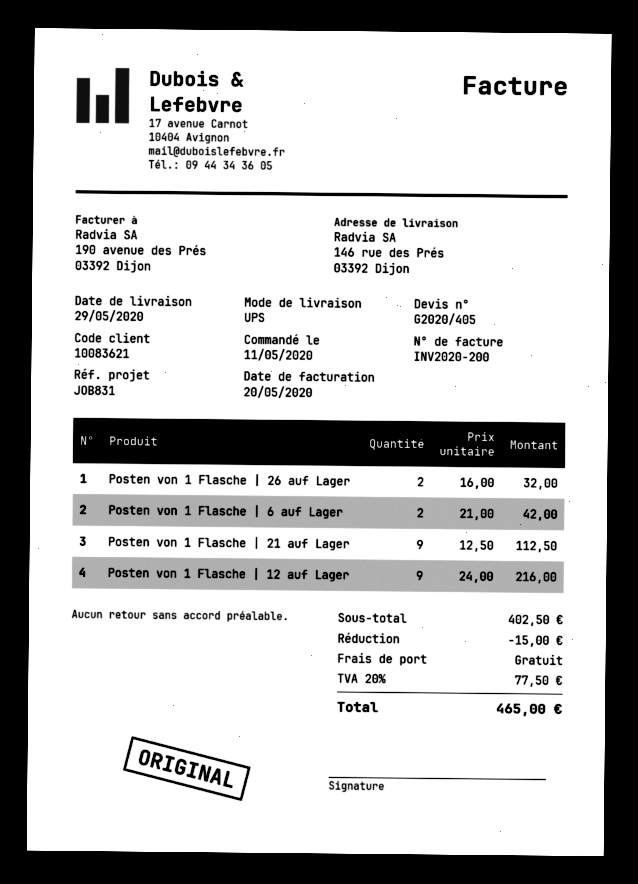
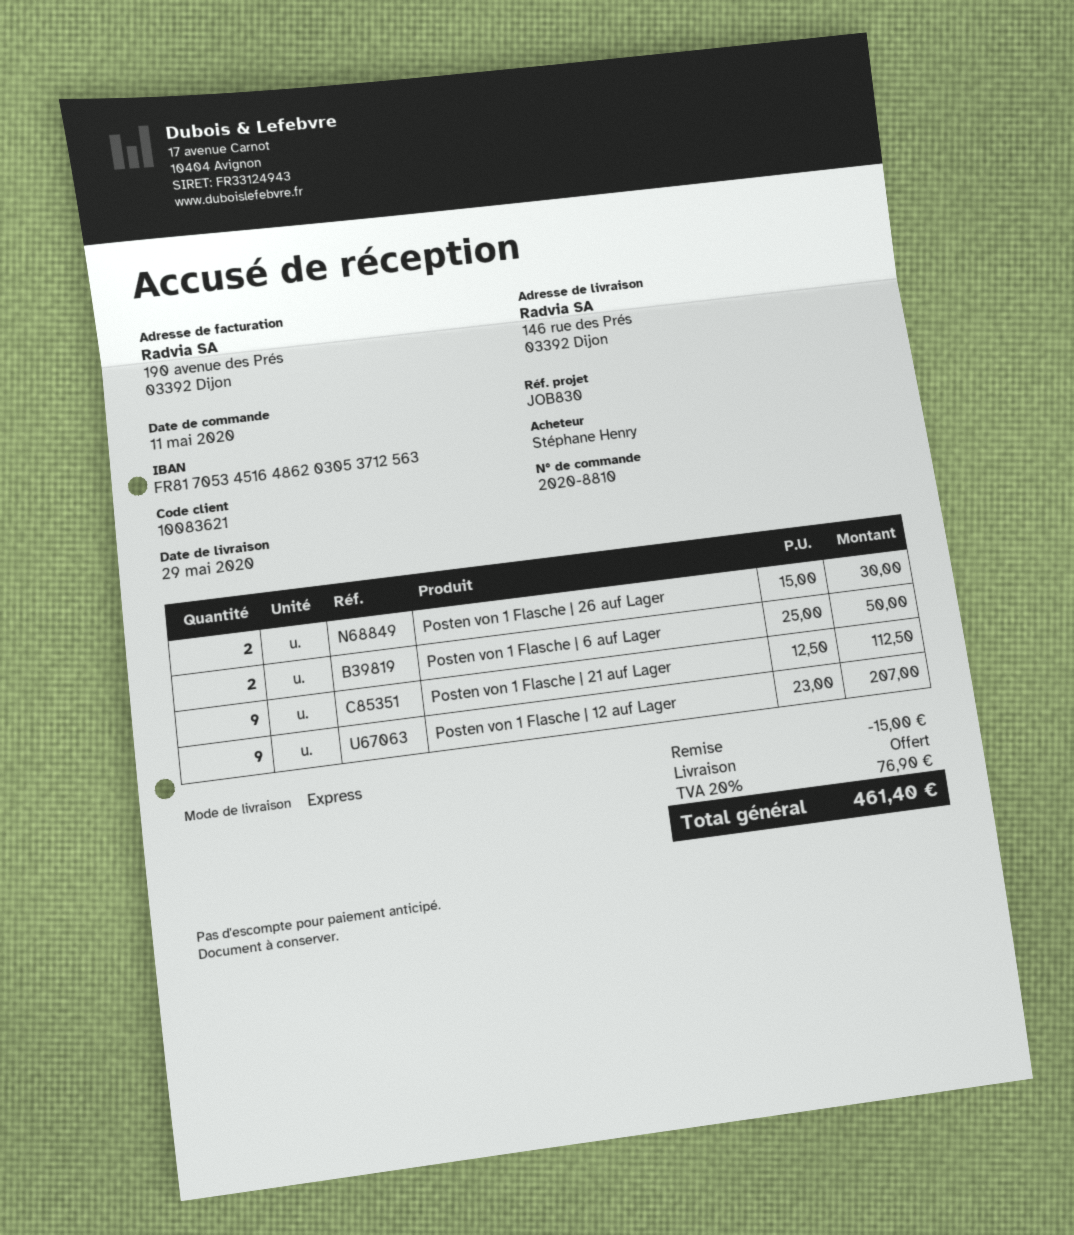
reference: JOB831 -> JOB830
shipping method: UPS -> express
Posten von 1 Flasche | 26 auf Lager: 2 x 16.00 = 32.00 -> 2 x 15.00 = 30.00
Posten von 1 Flasche | 6 auf Lager: 2 x 21.00 = 42.00 -> 2 x 25.00 = 50.00
Posten von 1 Flasche | 12 auf Lager: 9 x 24.00 = 216.00 -> 9 x 23.00 = 207.00
tax: 20% = 77.50 -> 20% = 76.90
total: 465.00 -> 461.40

